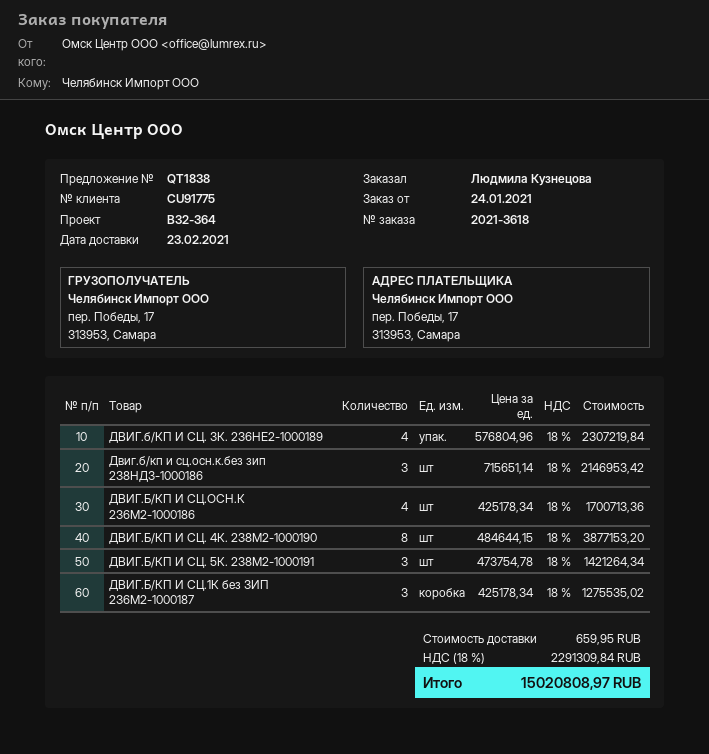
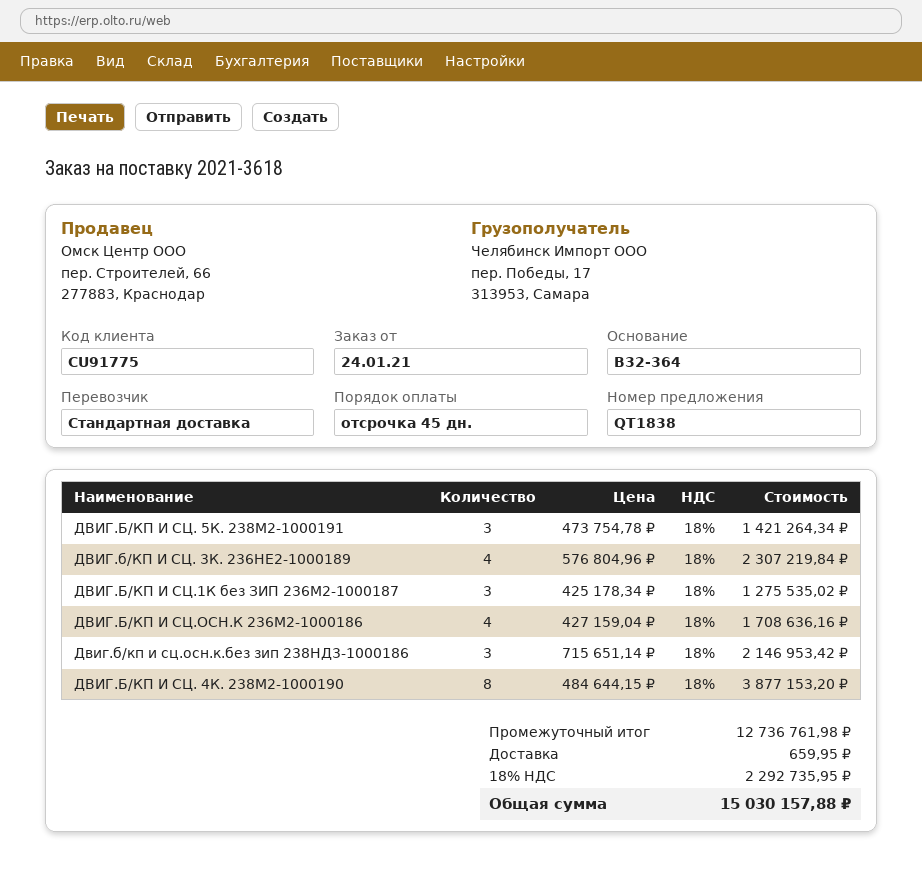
ДВИГ.Б/КП И СЦ.ОСН.К 236М2-1000186: 4 x 425178.34 = 1700713.36 -> 4 x 427159.04 = 1708636.16
tax: 18% = 2291309.84 -> 18% = 2292735.95
total: 15020808.97 -> 15030157.88

